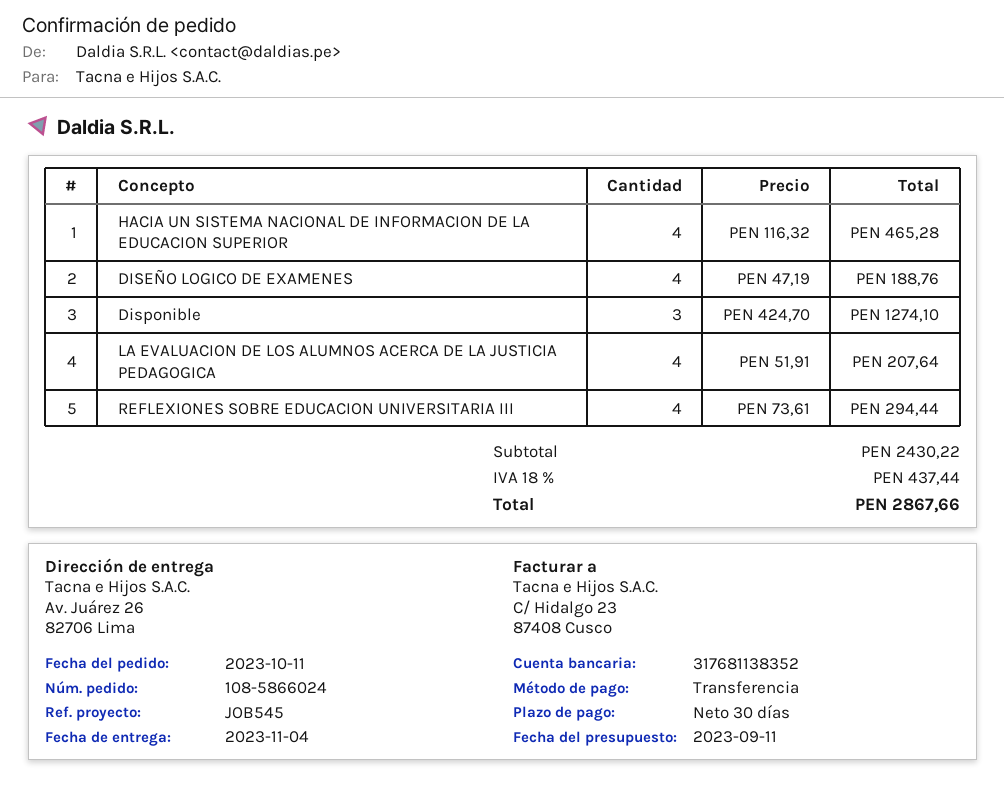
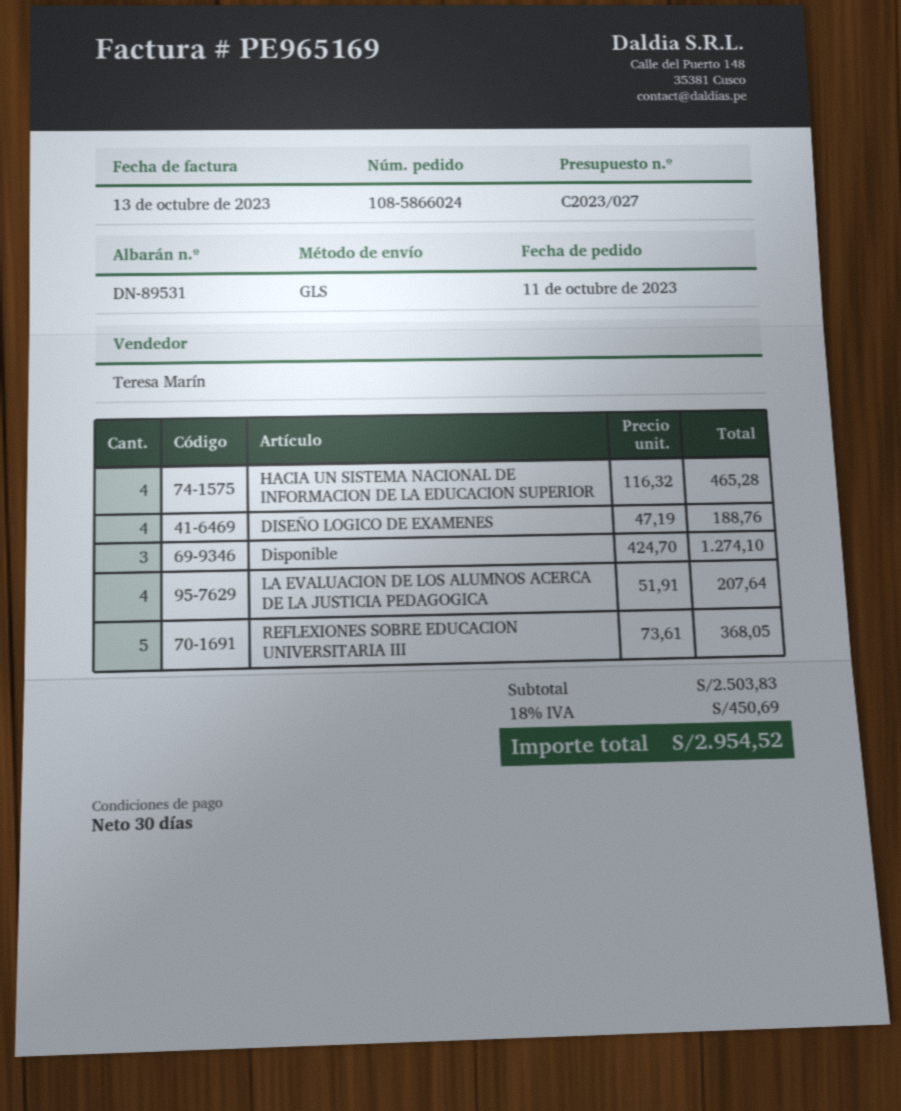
REFLEXIONES SOBRE EDUCACION UNIVERSITARIA III: 4 x 73.61 = 294.44 -> 5 x 73.61 = 368.05
subtotal: 2430.22 -> 2503.83
tax: 18% = 437.44 -> 18% = 450.69
total: 2867.66 -> 2954.52

